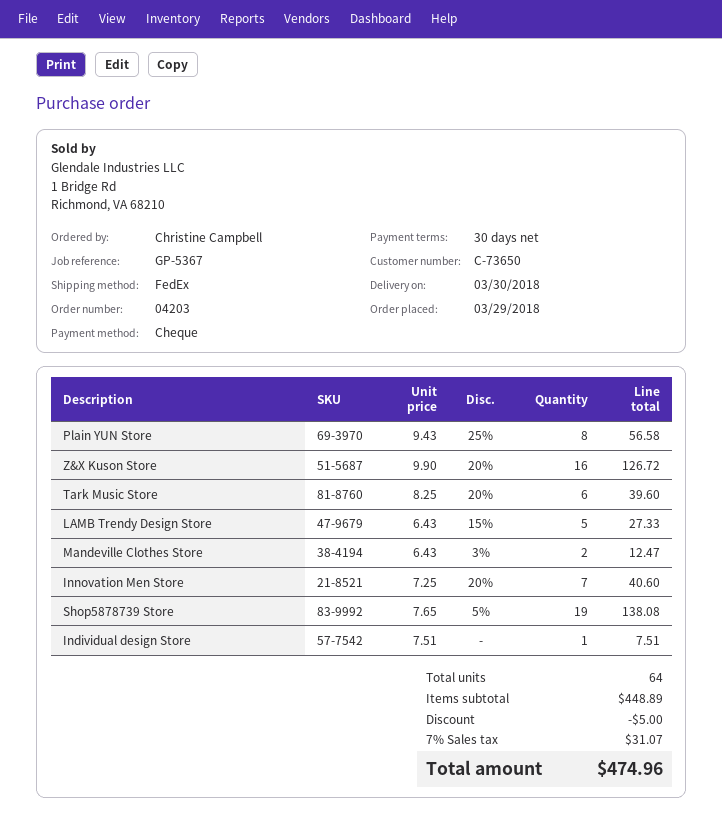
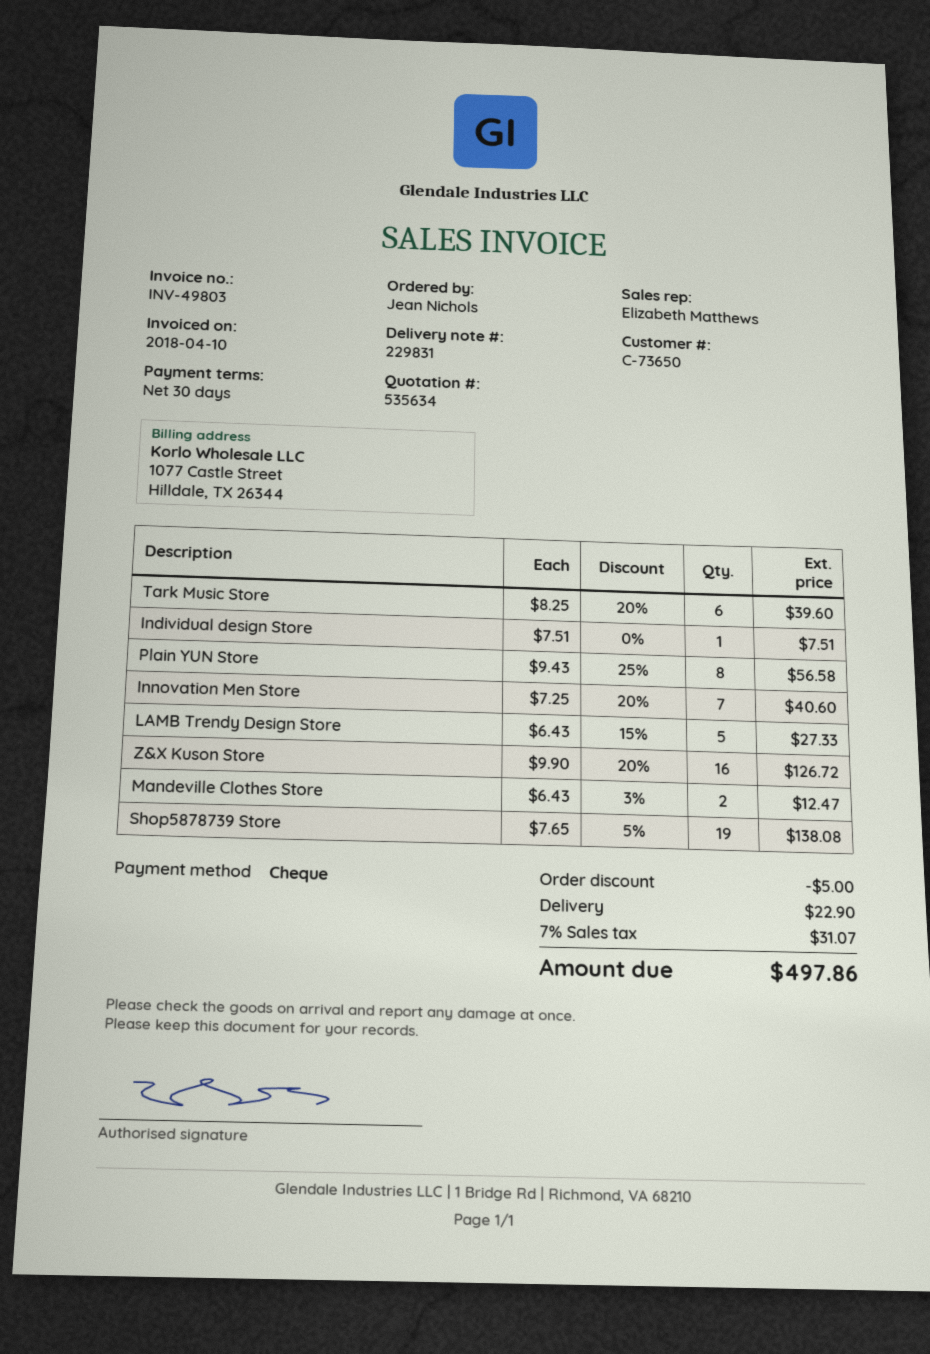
ordered by: Christine Campbell -> Jean Nichols
shipping: none -> 22.90
total: 474.96 -> 497.86

